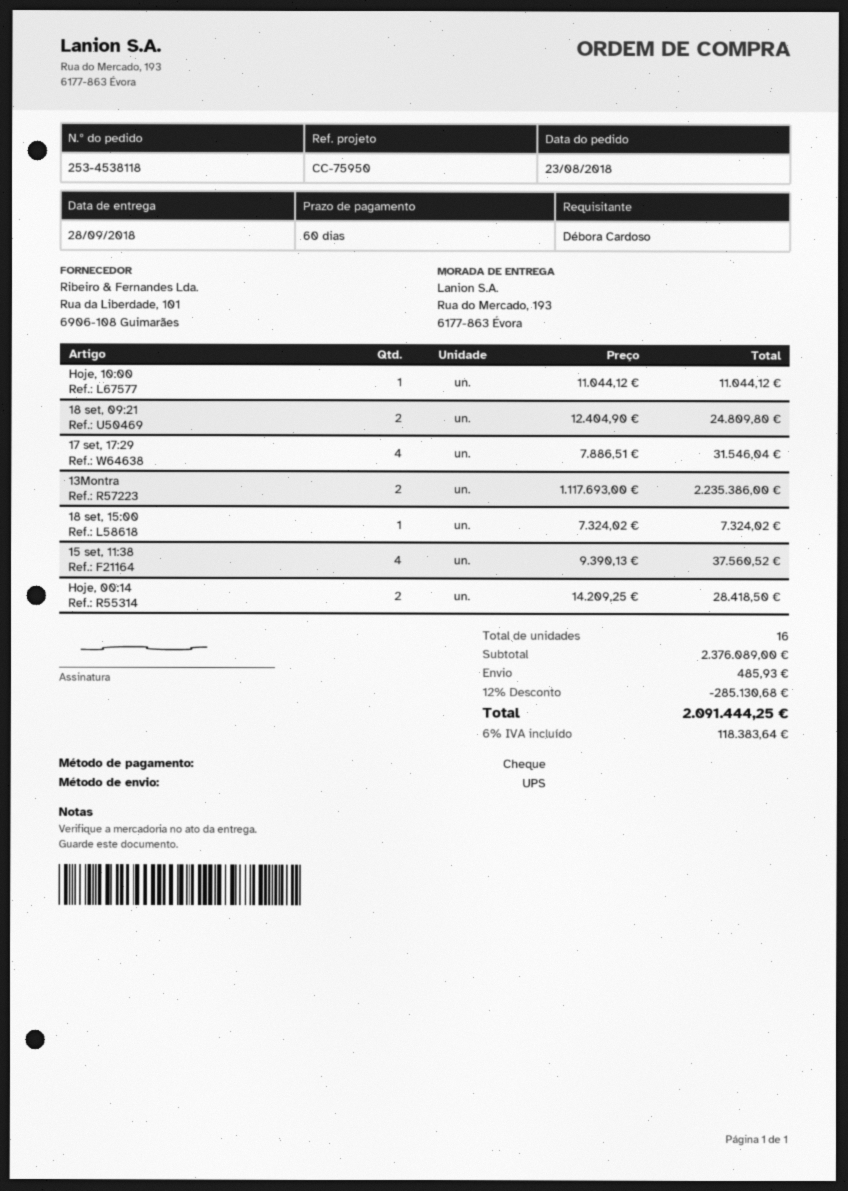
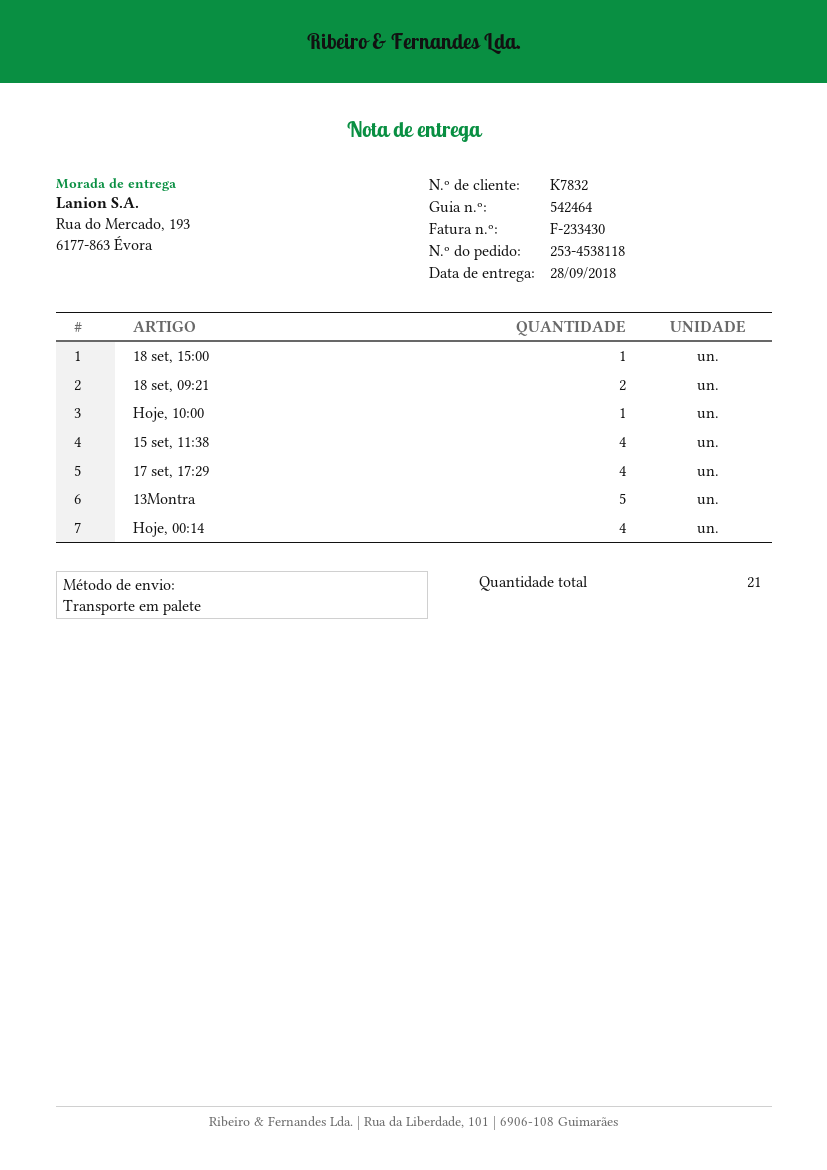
shipping method: UPS -> pallet freight
13Montra: 2 -> 5
Hoje, 00:14: 2 -> 4
total quantity: 16 -> 21

